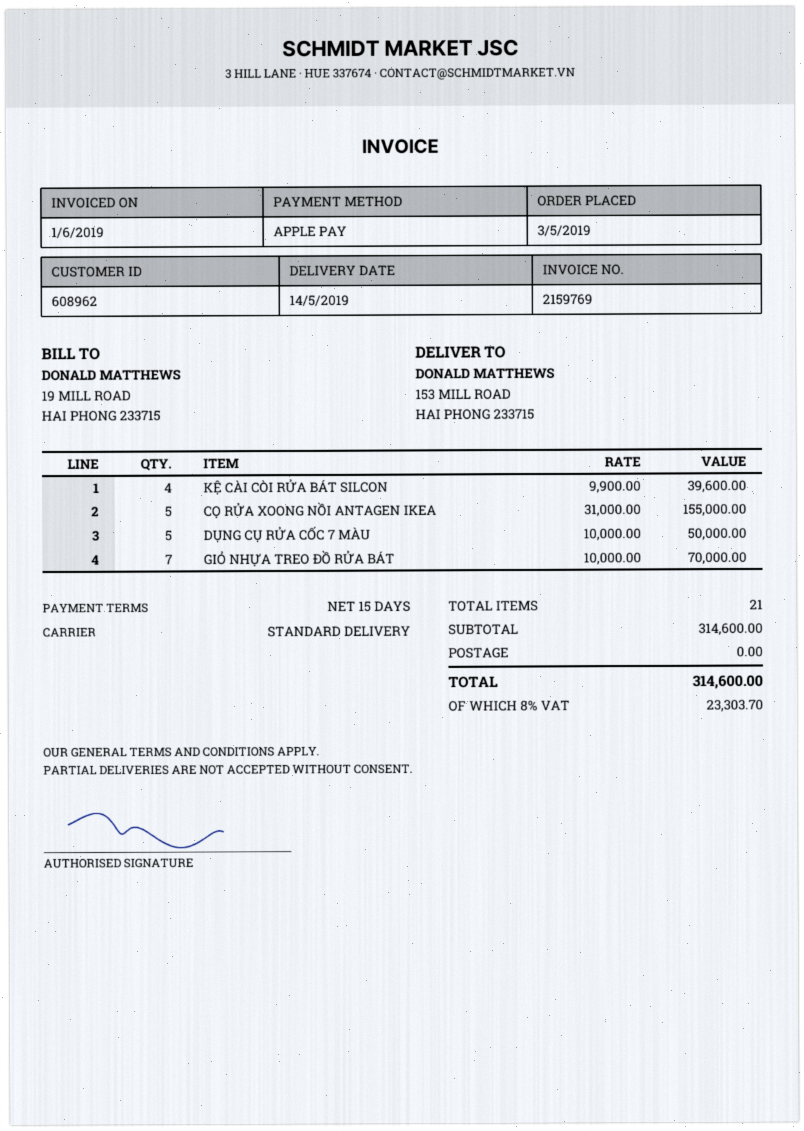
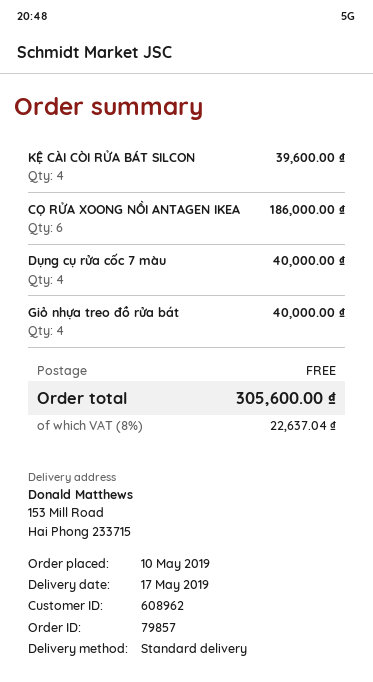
order date: 2019-05-03 -> 2019-05-10
delivery date: 2019-05-14 -> 2019-05-17
CỌ RỬA XOONG NỒI ANTAGEN IKEA: 5 for 155000.00 -> 6 for 186000.00
DỤNG CỤ RỬA CỐC 7 MÀU: 5 for 50000.00 -> 4 for 40000.00
GIỎ NHỰA TREO ĐỒ RỬA BÁT: 7 for 70000.00 -> 4 for 40000.00
tax: 8% = 23303.70 -> 8% = 22637.04
total: 314600.00 -> 305600.00

